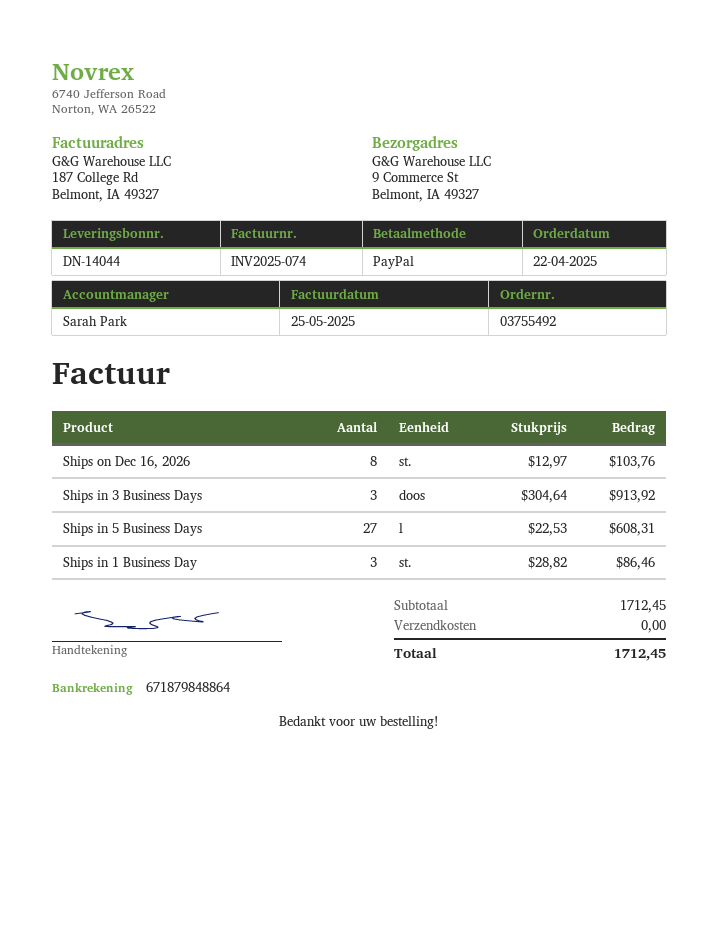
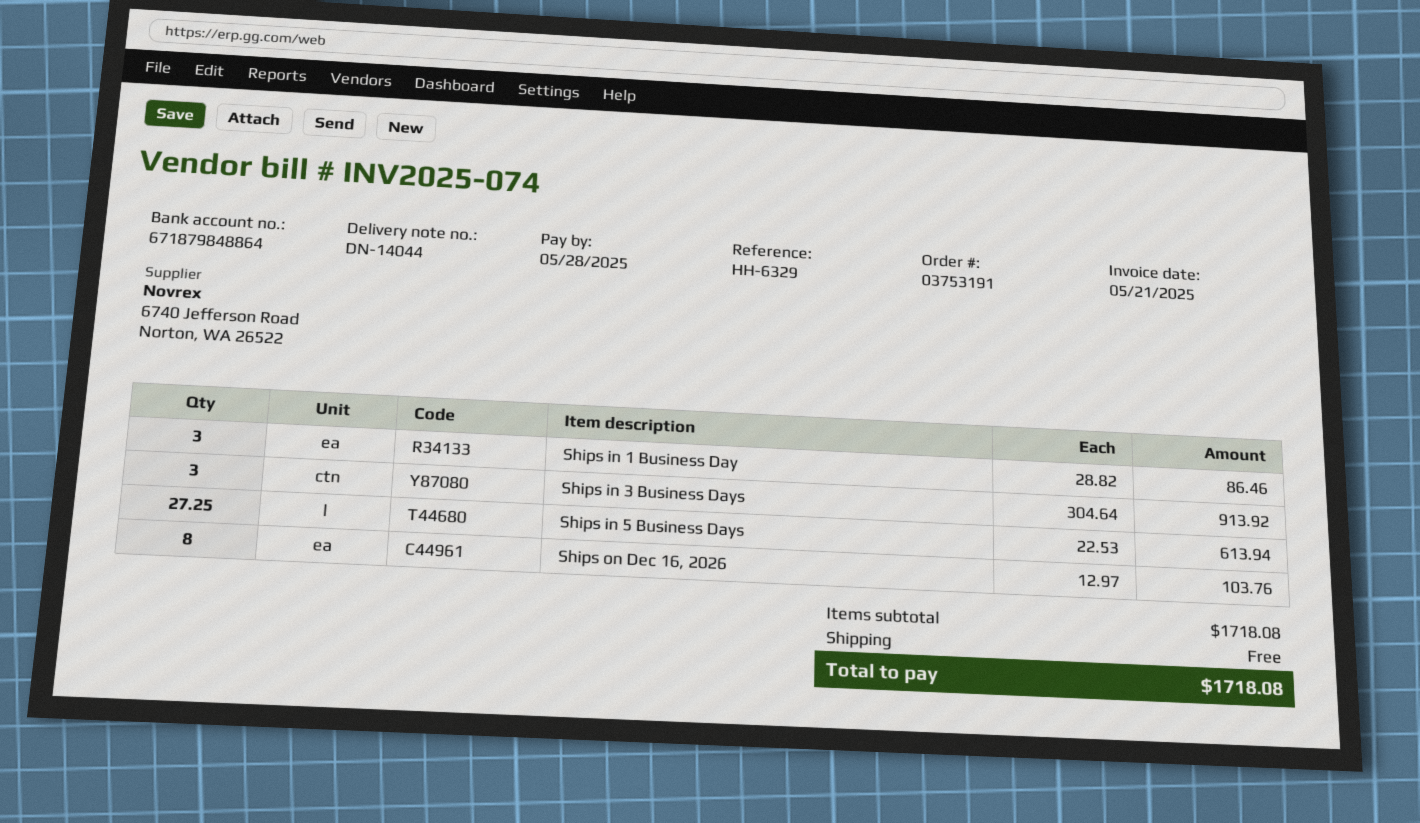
order number: 03755492 -> 03753191
invoice date: 2025-05-25 -> 2025-05-21
Ships in 5 Business Days: 27 x 22.53 = 608.31 -> 27.25 x 22.53 = 613.94
subtotal: 1712.45 -> 1718.08
total: 1712.45 -> 1718.08

